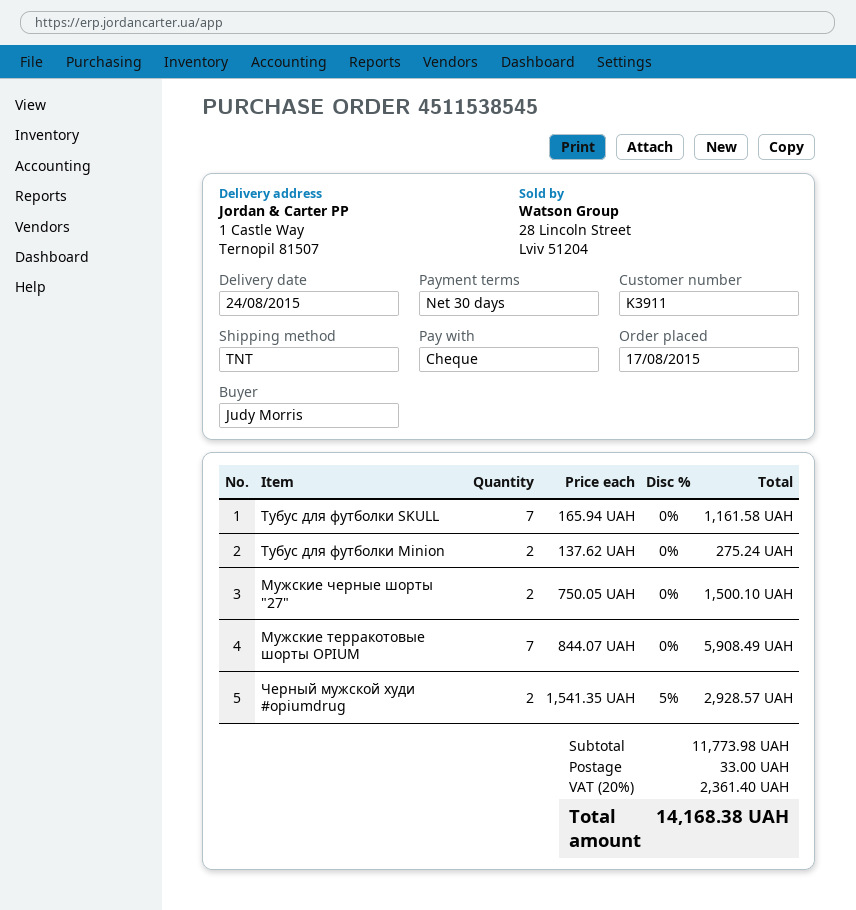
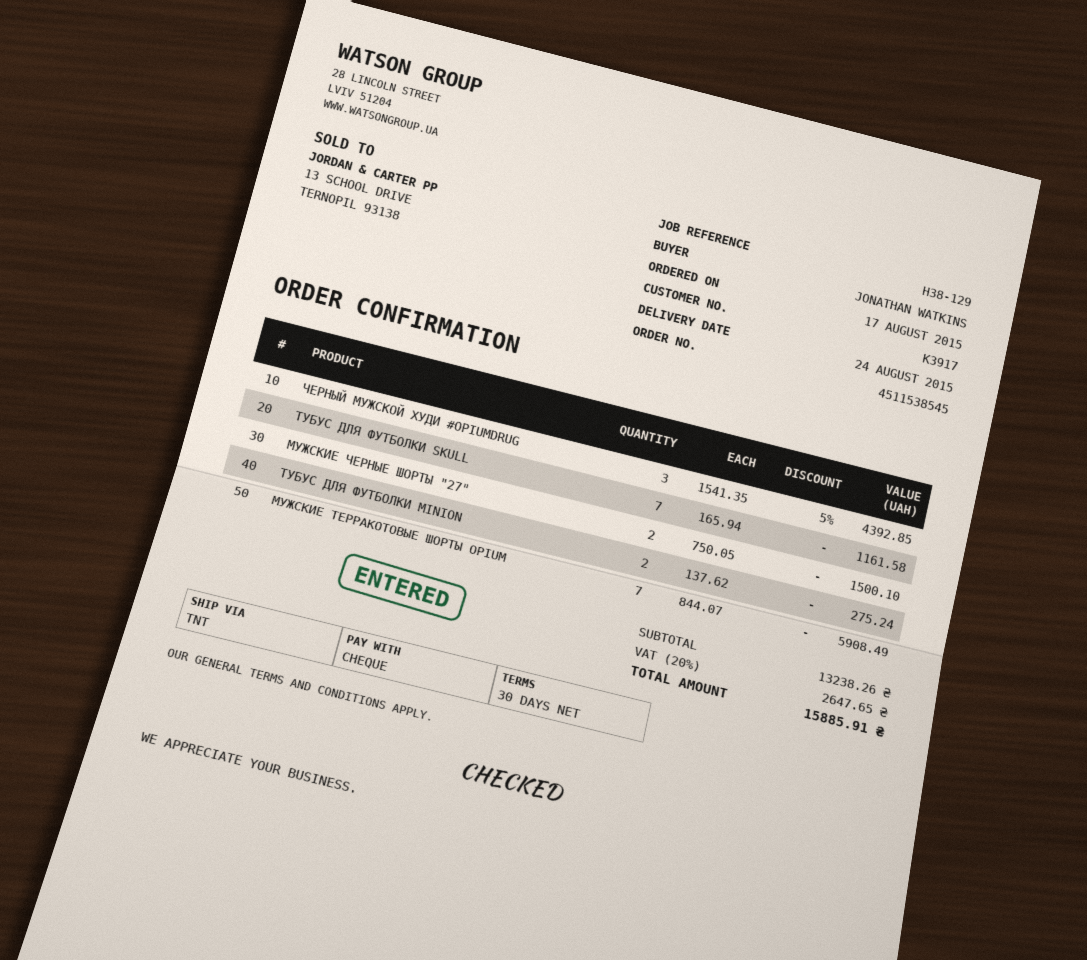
customer number: K3911 -> K3917
ordered by: Judy Morris -> JONATHAN WATKINS
Черный мужской худи #opiumdrug: 2 x 1541.35 - 5% = 2928.57 -> 3 x 1541.35 - 5% = 4392.85
subtotal: 11773.98 -> 13238.26
shipping: 33.00 -> none
tax: 20% = 2361.40 -> 20% = 2647.65
total: 14168.38 -> 15885.91

